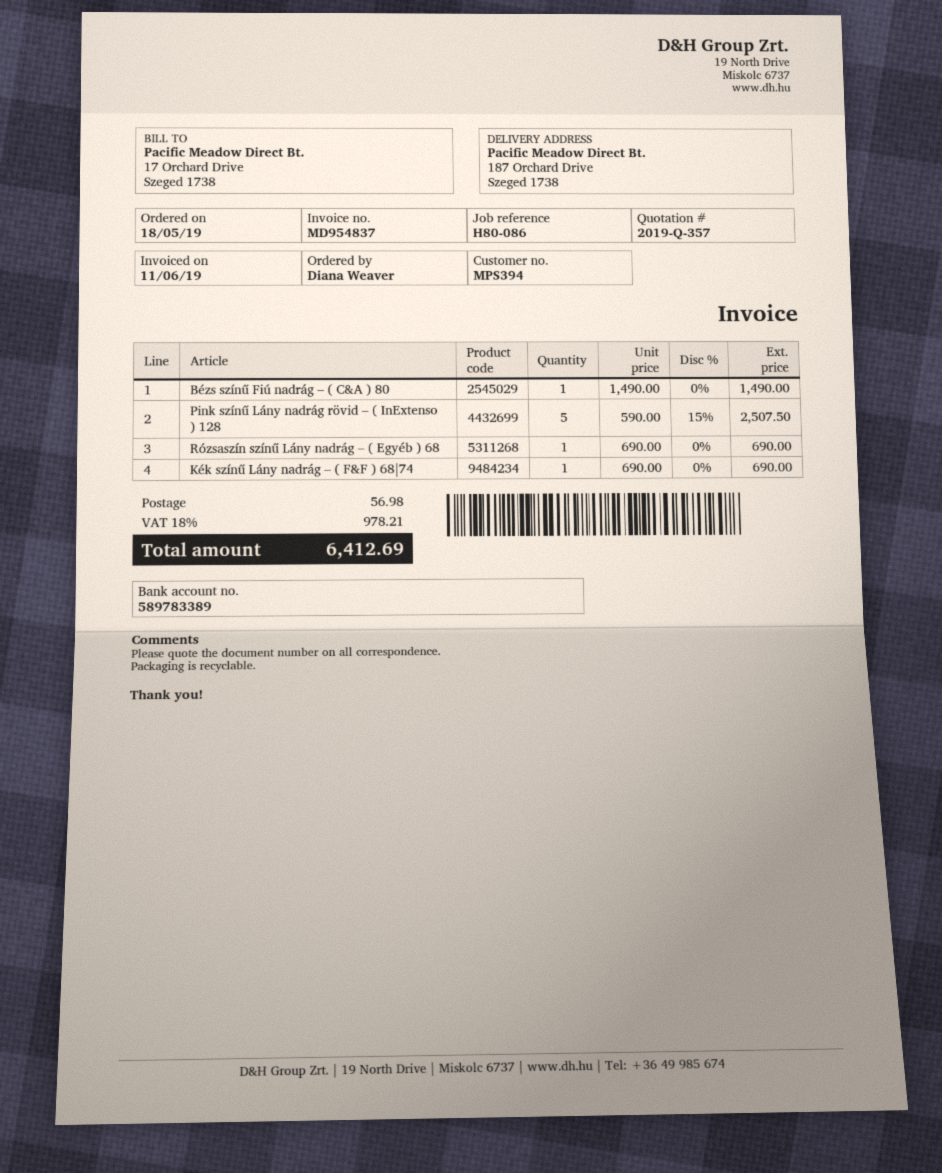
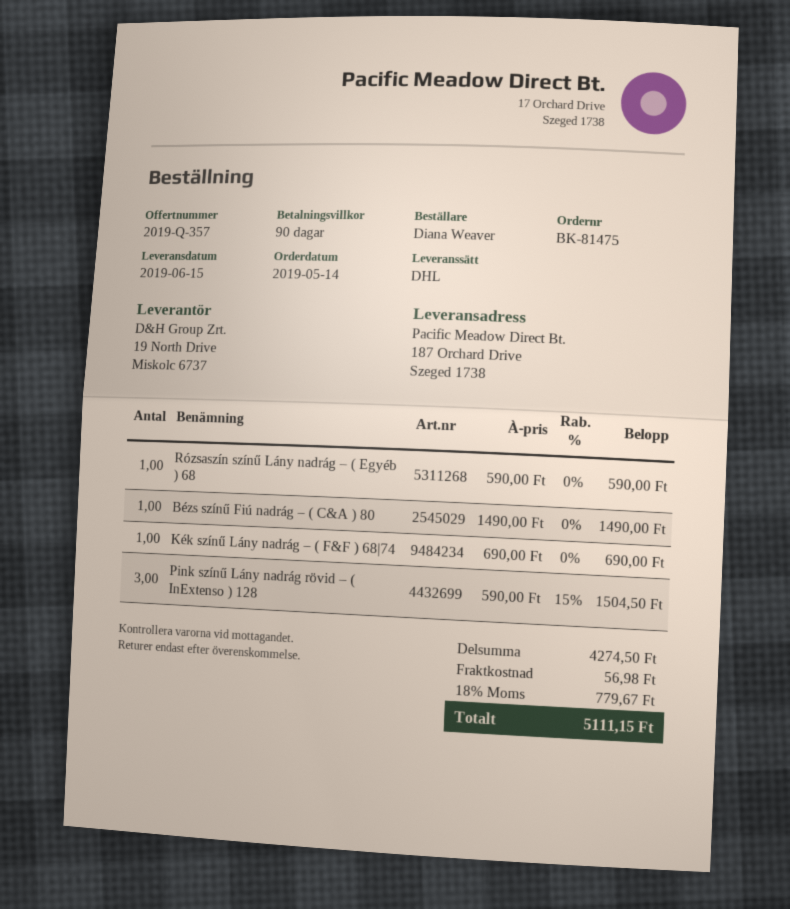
order date: 2019-05-18 -> 2019-05-14
Pink színű Lány nadrág rövid – ( InExtenso ) 128: 5 x 590.00 - 15% = 2507.50 -> 3 x 590.00 - 15% = 1504.50
Rózsaszín színű Lány nadrág – ( Egyéb ) 68: 1 x 690.00 = 690.00 -> 1 x 590.00 = 590.00
tax: 18% = 978.21 -> 18% = 779.67
total: 6412.69 -> 5111.15

